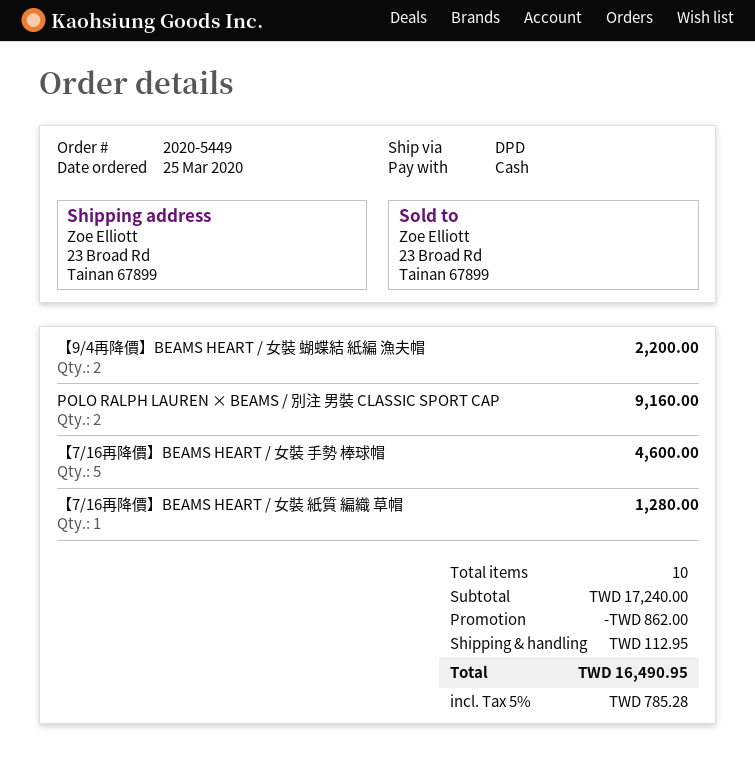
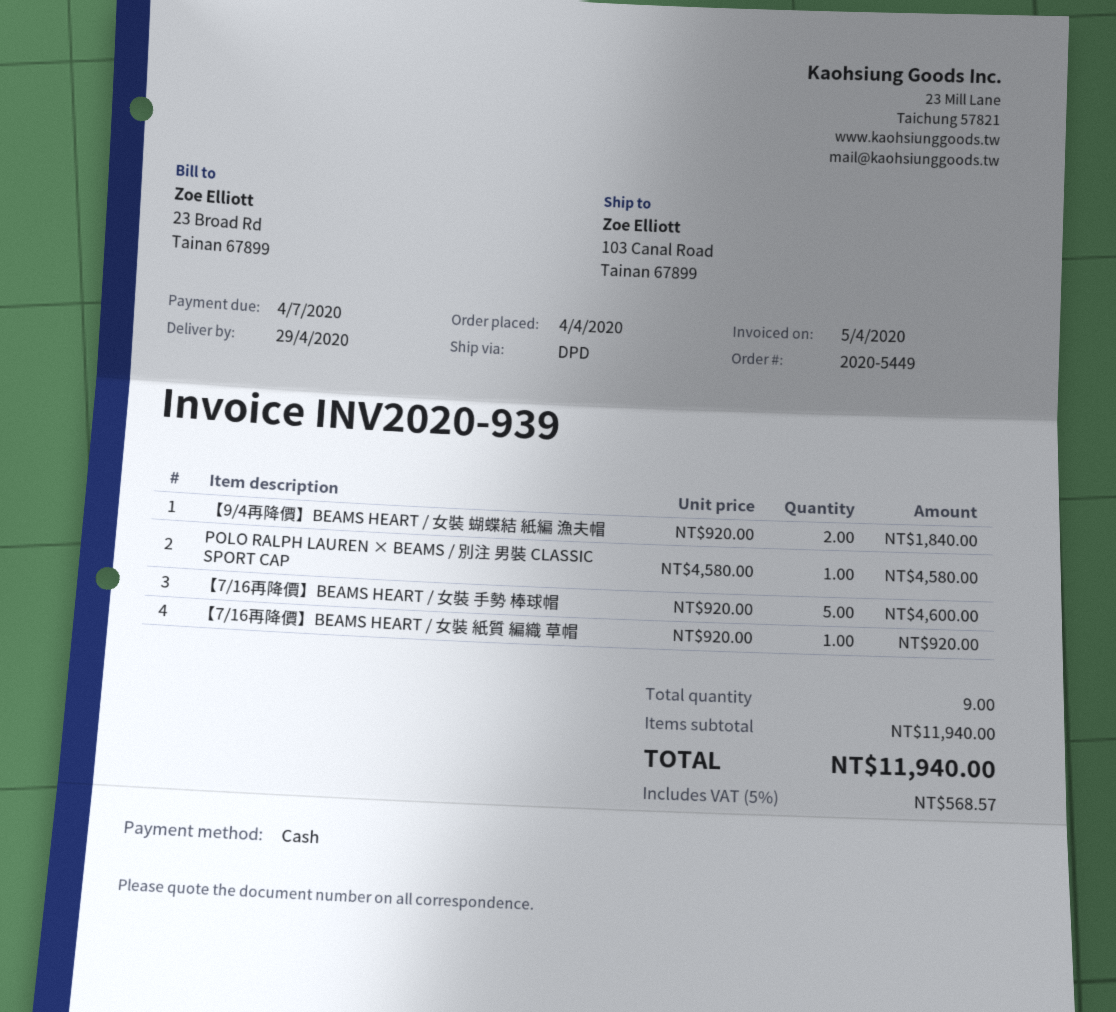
order date: 2020-03-25 -> 2020-04-04
ship to: 23 Broad Rd, Tainan 67899 -> 103 Canal Road, Tainan 67899
【9/4再降價】BEAMS HEART / 女裝 蝴蝶結 紙編 漁夫帽: 2 for 2200.00 -> 2 for 1840.00
POLO RALPH LAUREN × BEAMS / 別注 男裝 CLASSIC SPORT CAP: 2 for 9160.00 -> 1 for 4580.00
【7/16再降價】BEAMS HEART / 女裝 紙質 編織 草帽: 1 for 1280.00 -> 1 for 920.00
total quantity: 10 -> 9
subtotal: 17240.00 -> 11940.00
discount: 862.00 -> none
shipping: 112.95 -> none
tax: 5% = 785.28 -> 5% = 568.57
total: 16490.95 -> 11940.00

